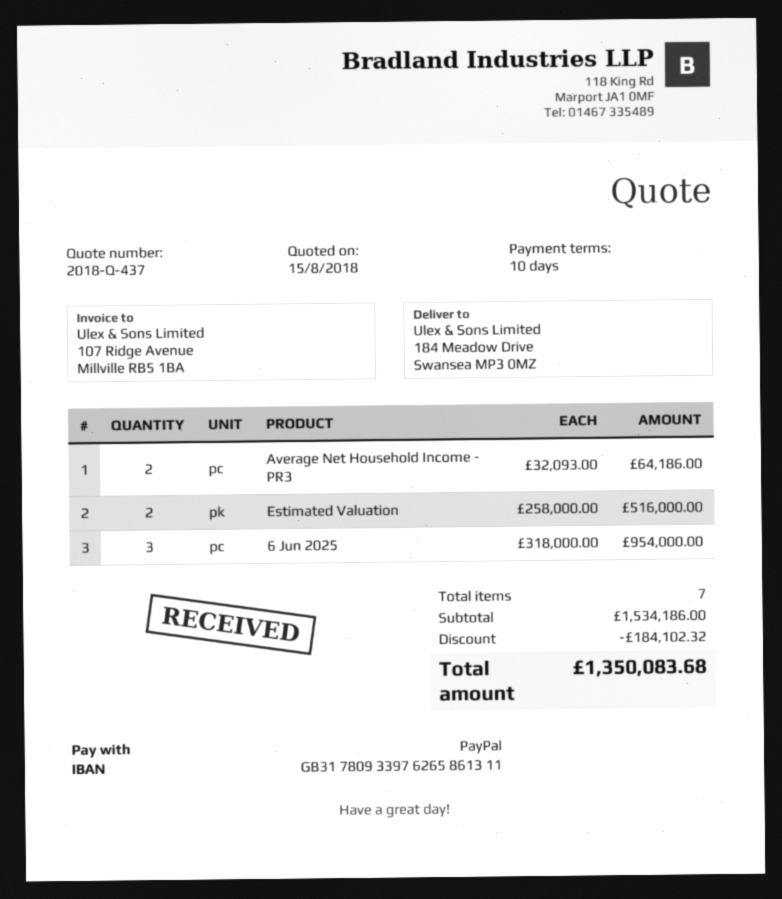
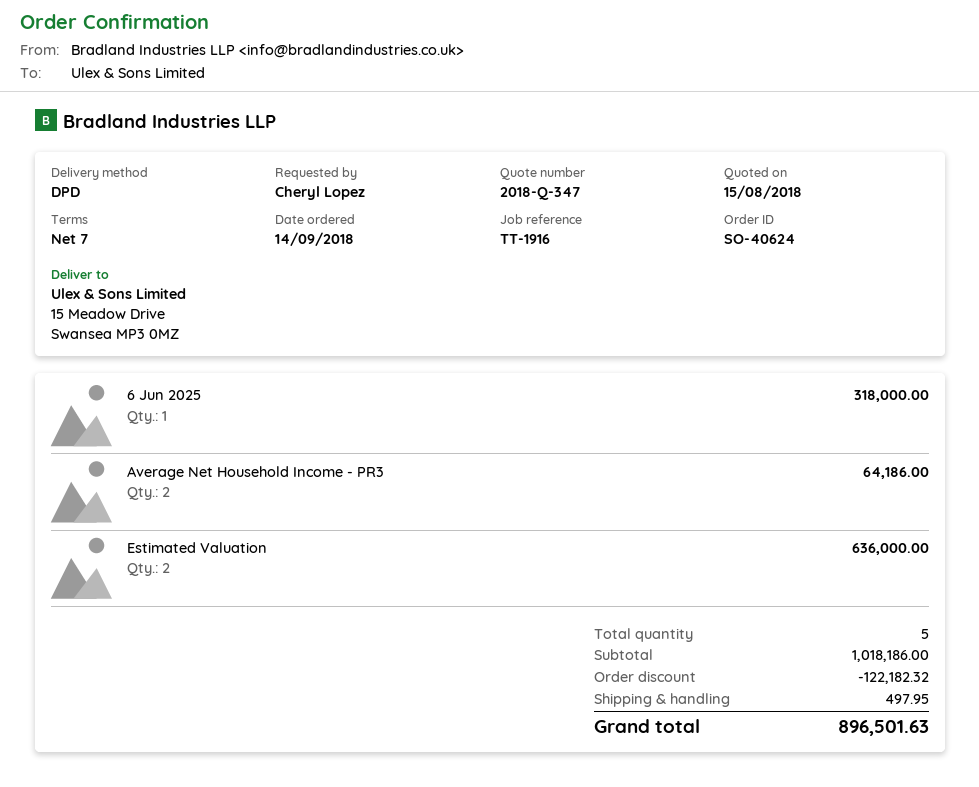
quote number: 2018-Q-437 -> 2018-Q-347
payment terms: 10 days -> 7 days
ship to: 184 Meadow Drive, Swansea MP3 0MZ -> 15 Meadow Drive, Swansea MP3 0MZ
Estimated Valuation: 2 for 516000.00 -> 2 for 636000.00
6 Jun 2025: 3 for 954000.00 -> 1 for 318000.00
total quantity: 7 -> 5
subtotal: 1534186.00 -> 1018186.00
discount: 184102.32 -> 122182.32
shipping: none -> 497.95
total: 1350083.68 -> 896501.63

